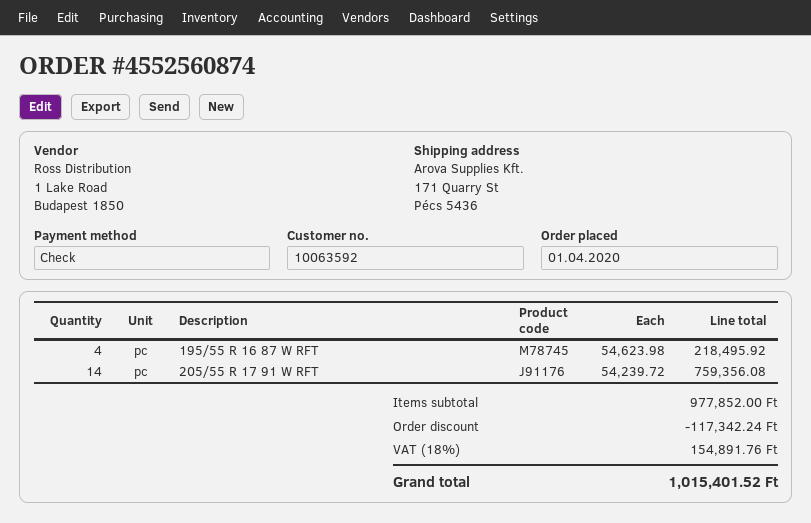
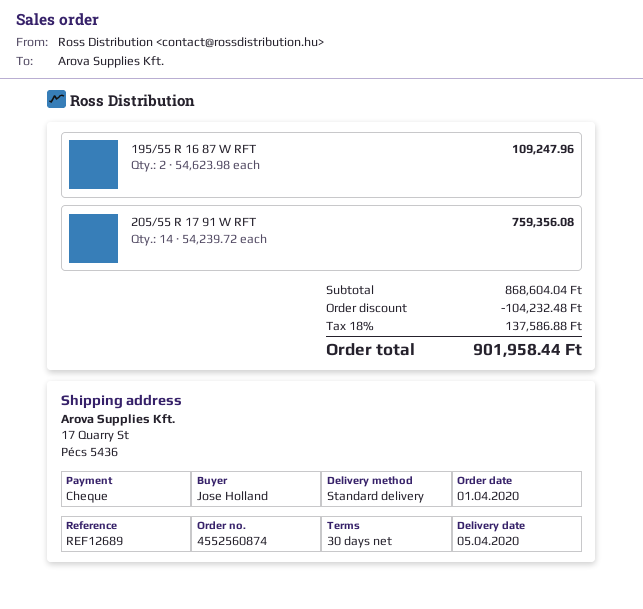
ship to: 171 Quarry St, Pécs 5436 -> 17 Quarry St, Pécs 5436
195/55 R 16 87 W RFT: 4 x 54623.98 = 218495.92 -> 2 x 54623.98 = 109247.96
subtotal: 977852.00 -> 868604.04
discount: 117342.24 -> 104232.48
tax: 18% = 154891.76 -> 18% = 137586.88
total: 1015401.52 -> 901958.44

